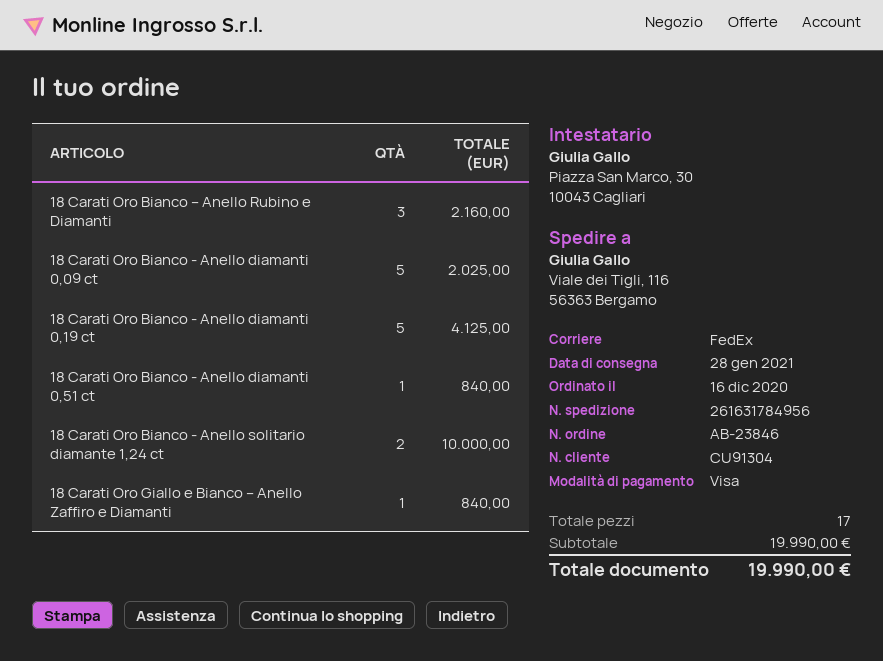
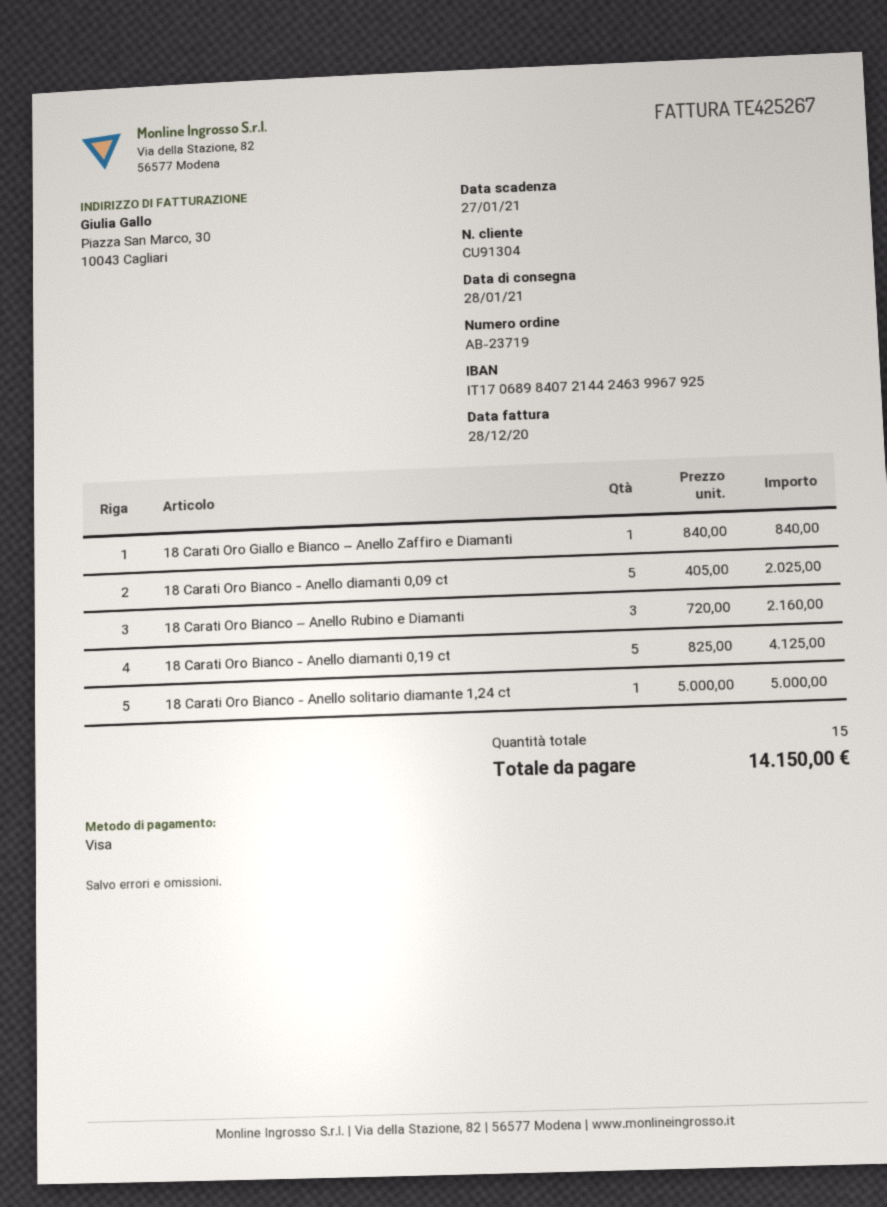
order number: AB-23846 -> AB-23719
18 Carati Oro Bianco - Anello diamanti 0,51 ct: 1 for 840.00 -> none
18 Carati Oro Bianco - Anello solitario diamante 1,24 ct: 2 for 10000.00 -> 1 for 5000.00
total quantity: 17 -> 15
total: 19990.00 -> 14150.00

